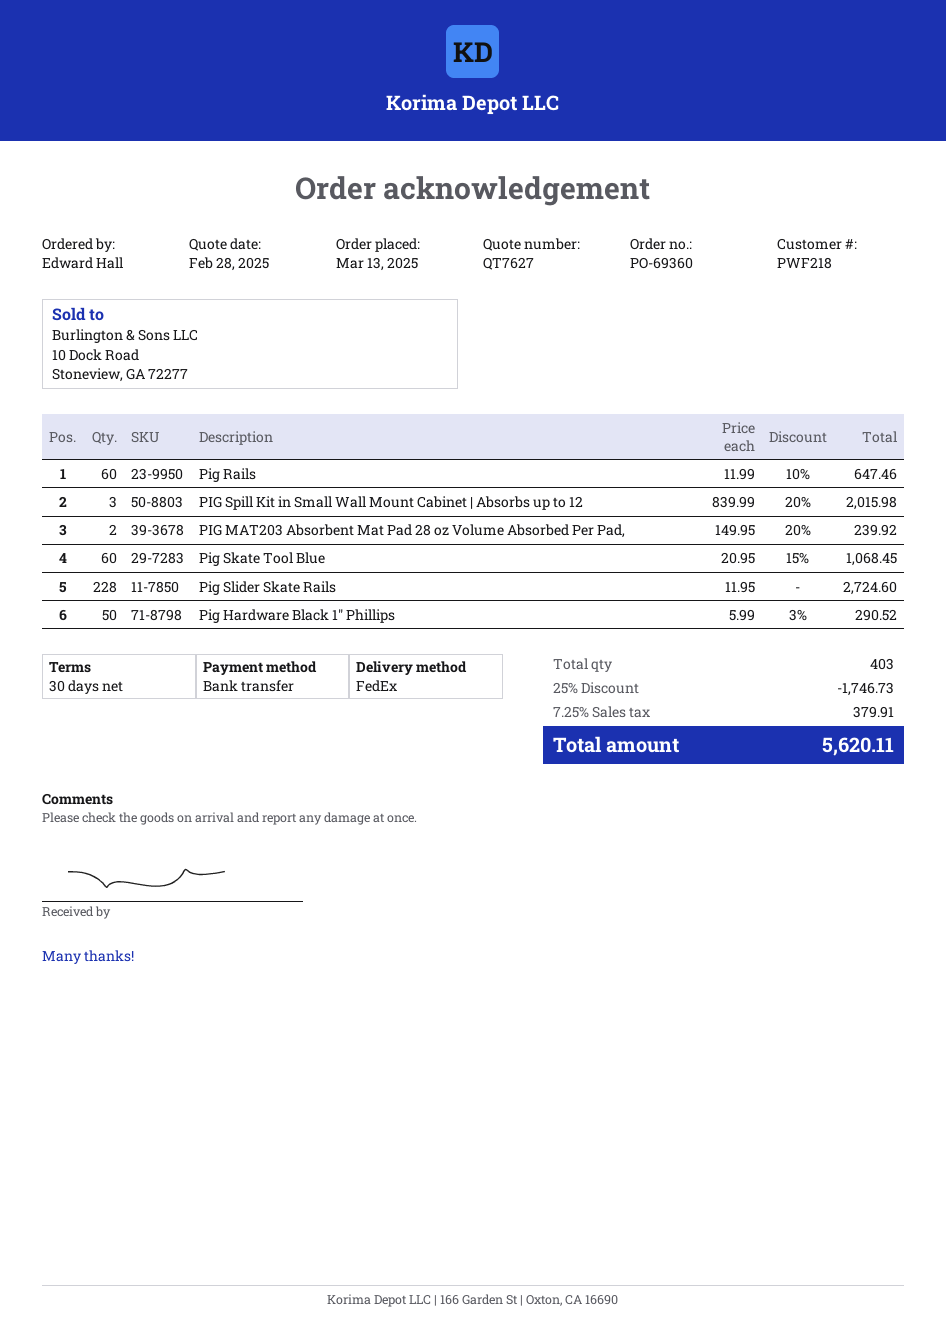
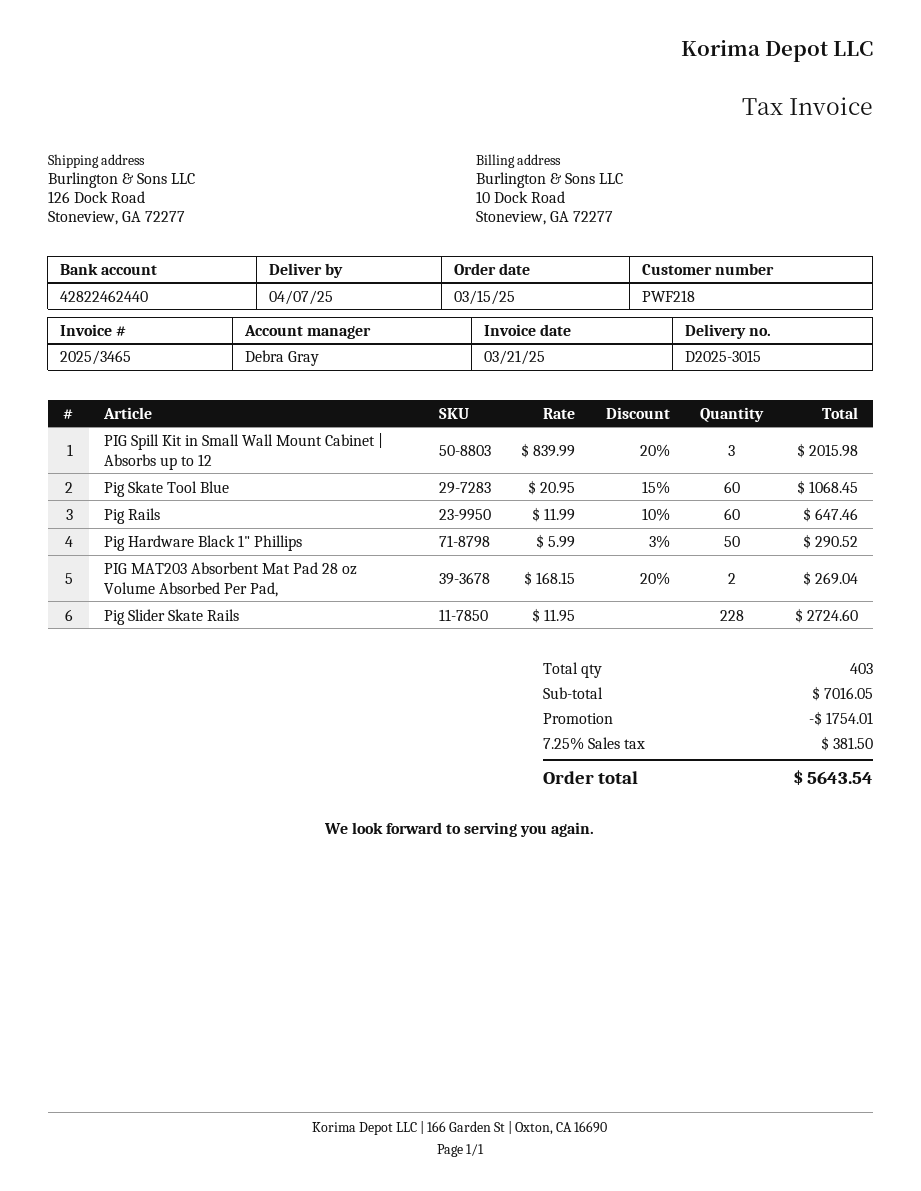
order date: 2025-03-13 -> 2025-03-15
PIG MAT203 Absorbent Mat Pad 28 oz Volume Absorbed Per Pad,: 2 x 149.95 - 20% = 239.92 -> 2 x 168.15 - 20% = 269.04
discount: 1746.73 -> 1754.01
tax: 7.25% = 379.91 -> 7.25% = 381.50
total: 5620.11 -> 5643.54

